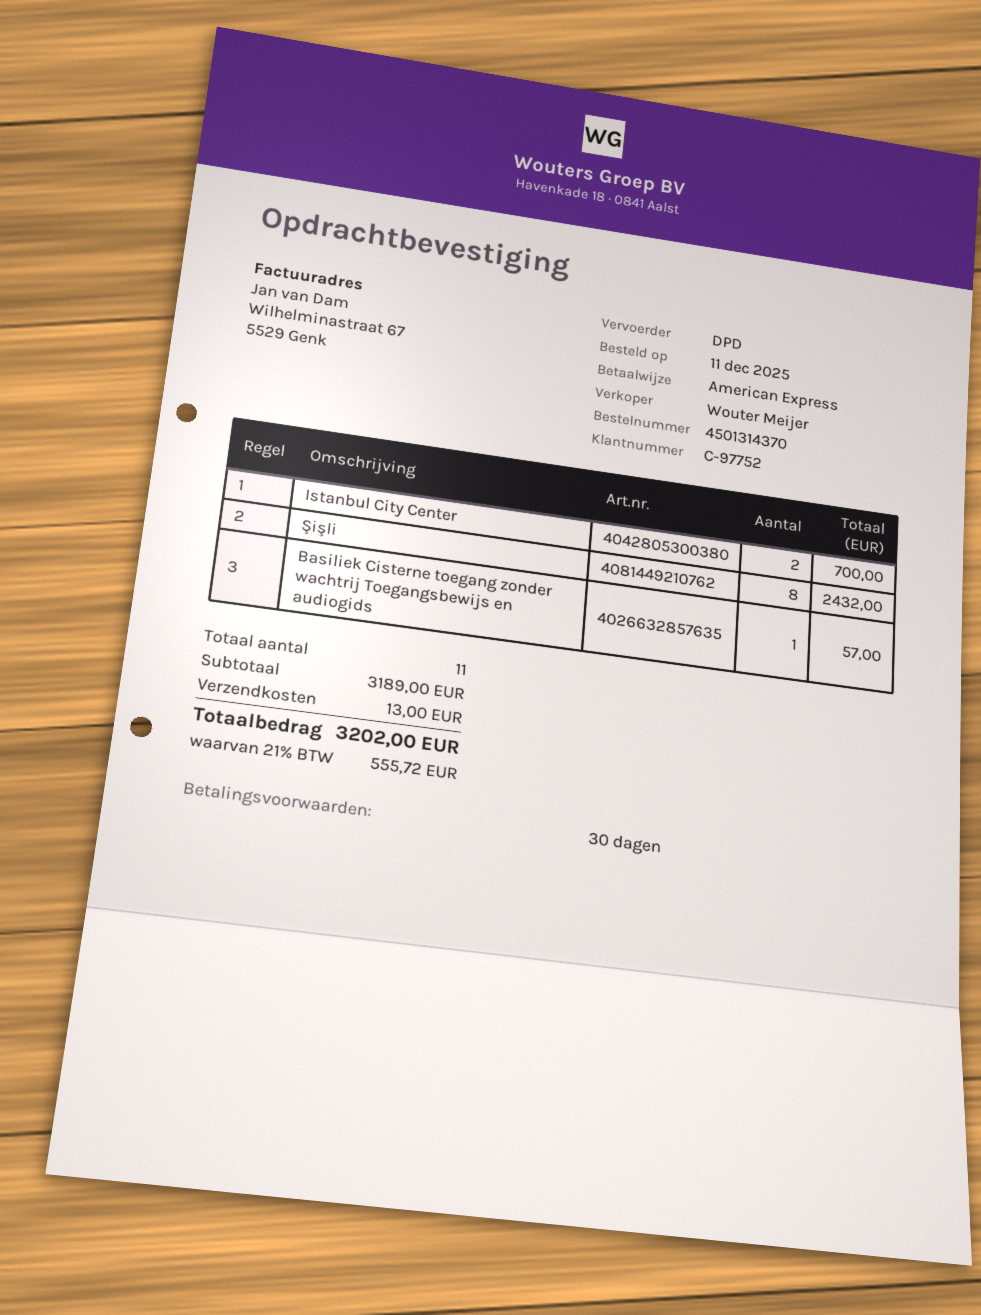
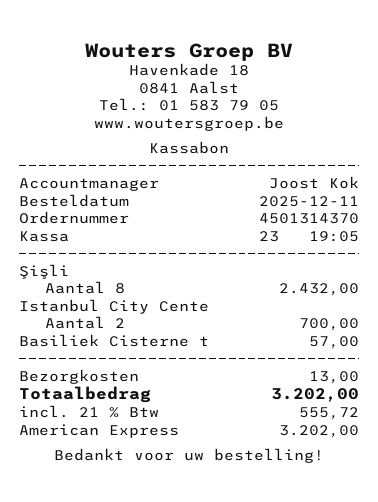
sales rep: Wouter Meijer -> Joost Kok

